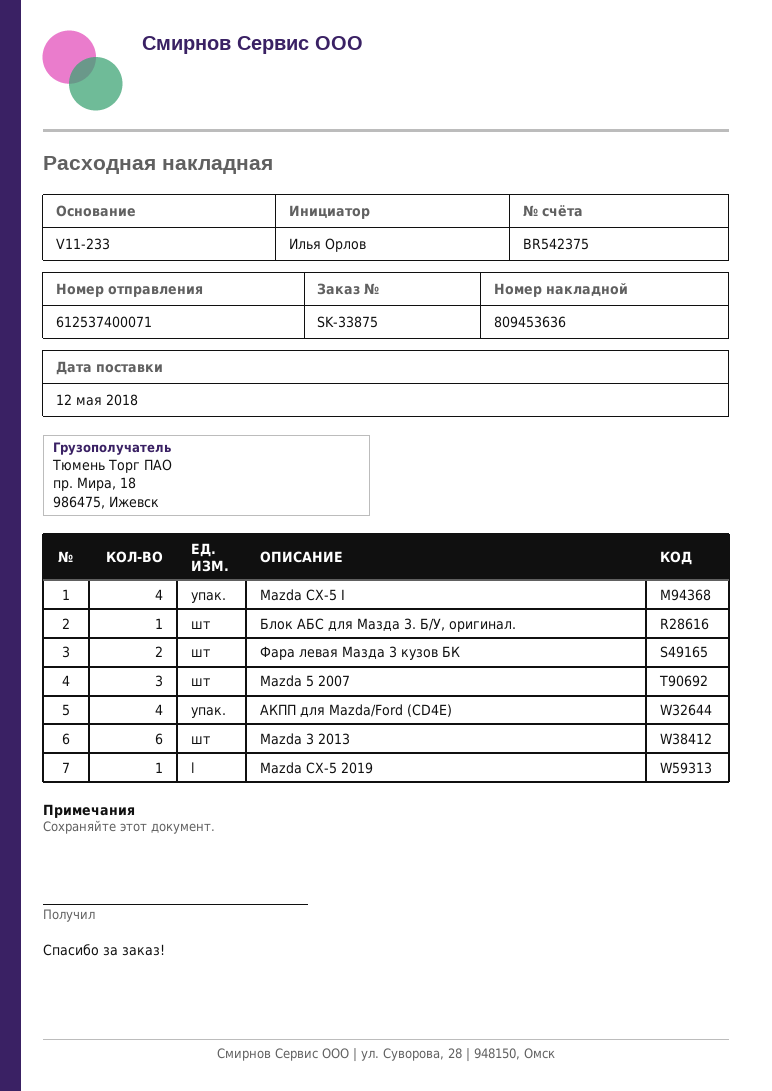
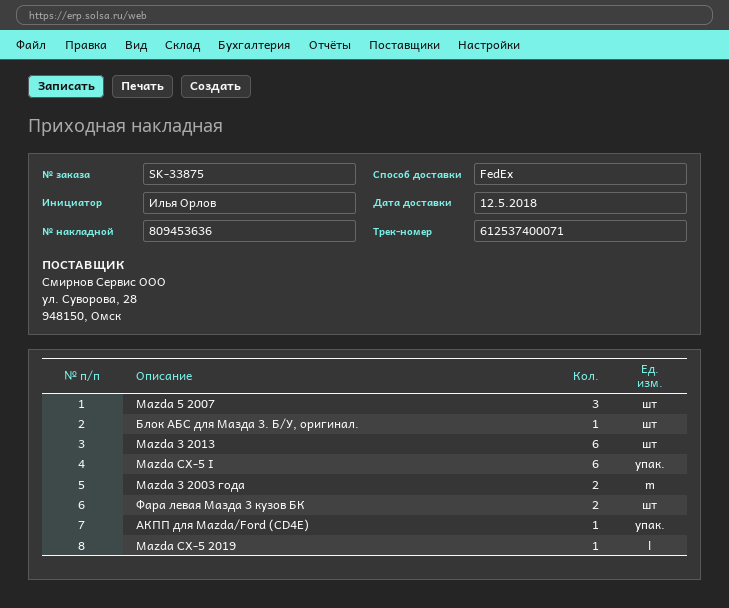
Mazda CX-5 I: 4 -> 6
АКПП для Mazda/Ford (CD4E): 4 -> 1
Mazda 3 2003 года: none -> 2

